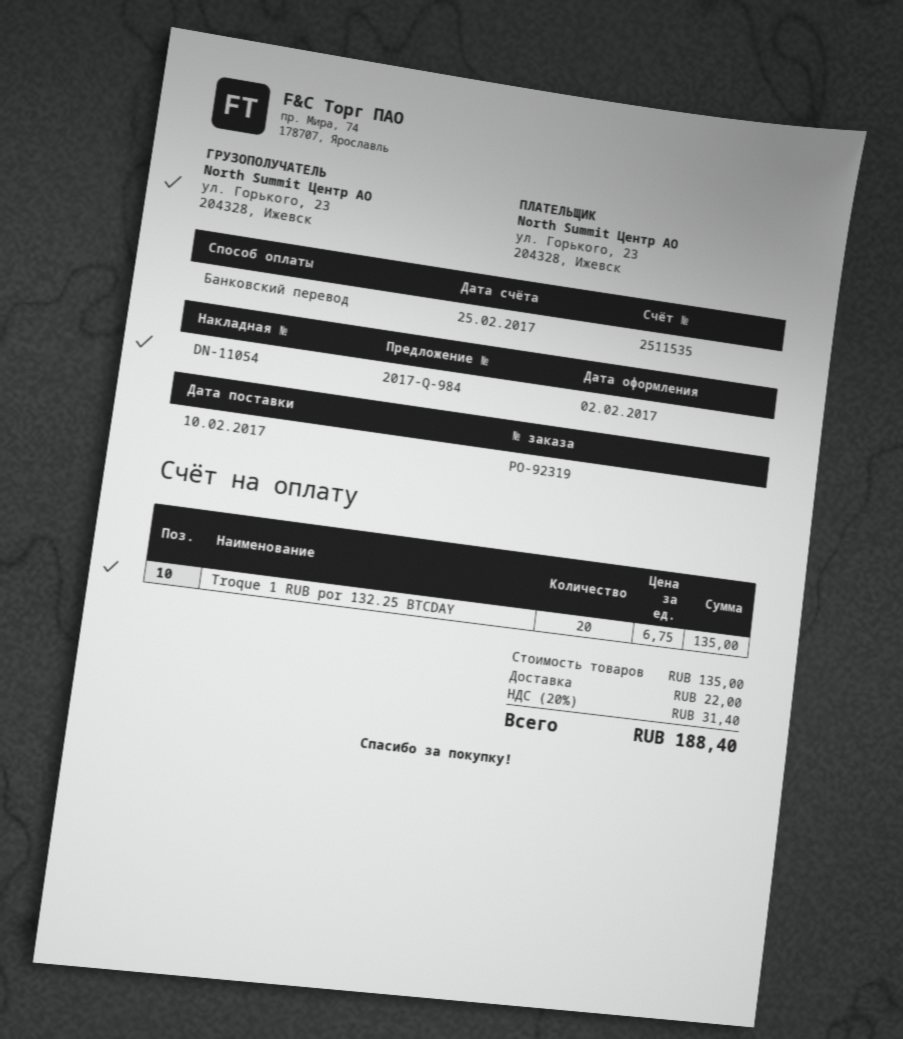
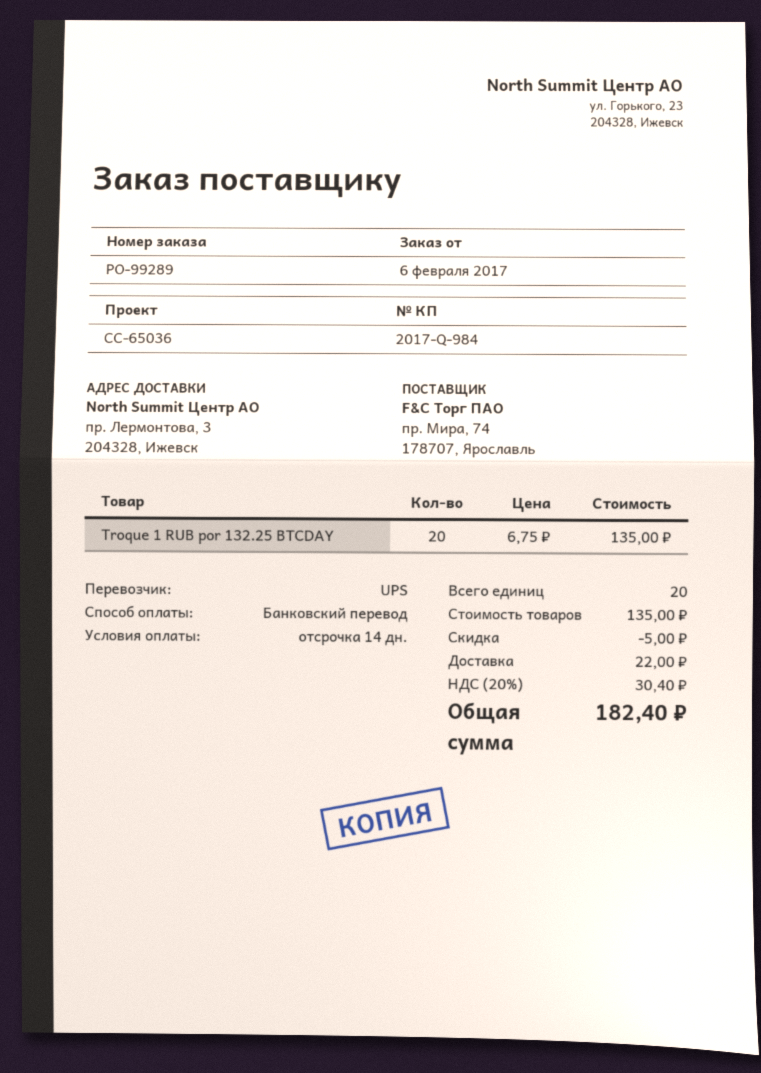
order number: PO-92319 -> PO-99289
order date: 2017-02-02 -> 2017-02-06
ship to: ул. Горького, 23, 204328, Ижевск -> пр. Лермонтова, 3, 204328, Ижевск
discount: none -> 5.00
tax: 20% = 31.40 -> 20% = 30.40
total: 188.40 -> 182.40

